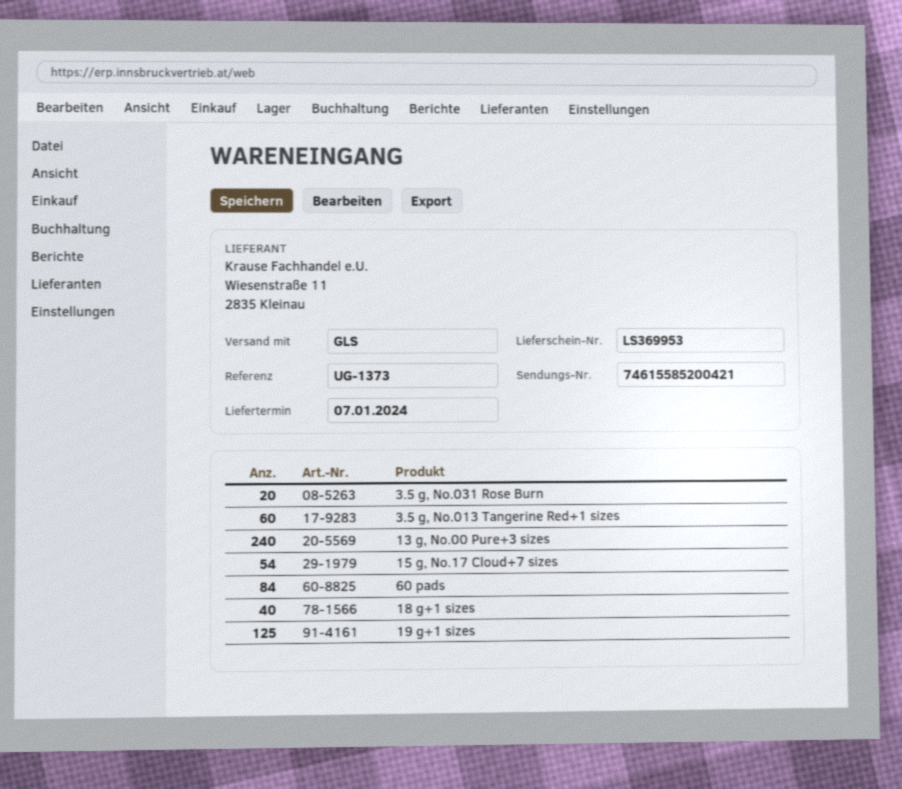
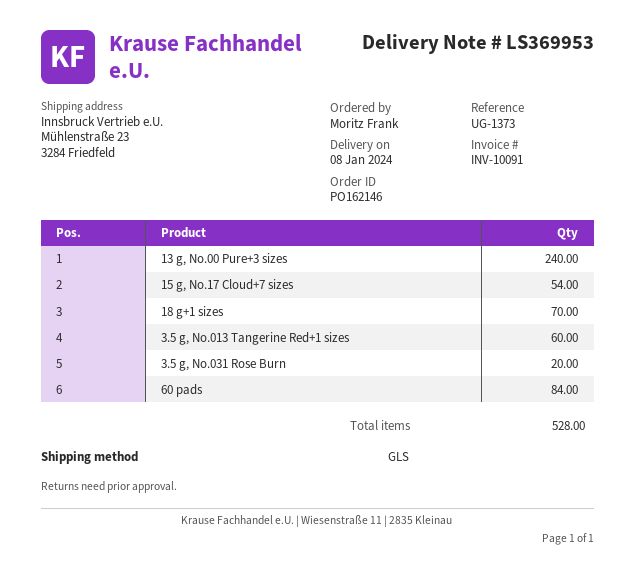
delivery date: 2024-01-07 -> 2024-01-08
18 g+1 sizes: 40 -> 70
19 g+1 sizes: 125 -> none

